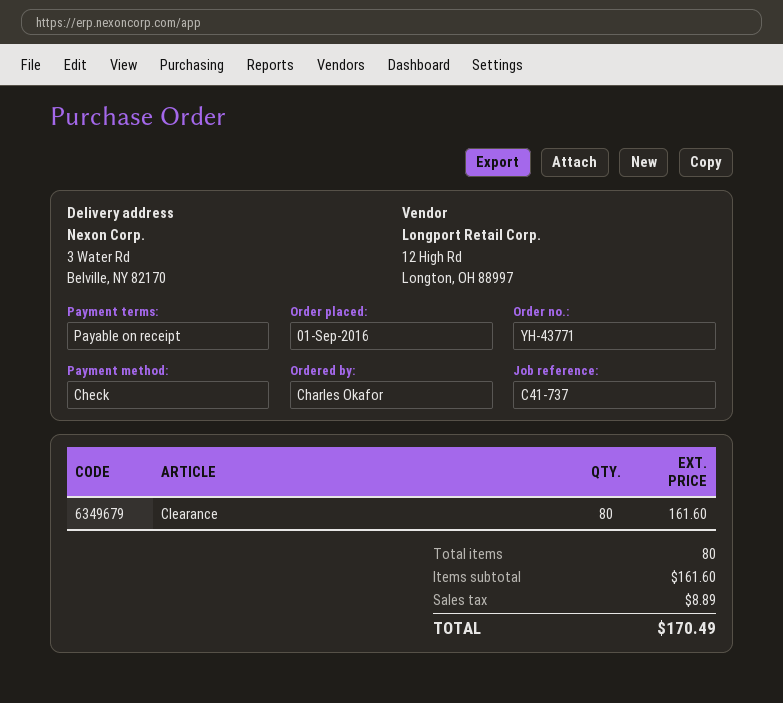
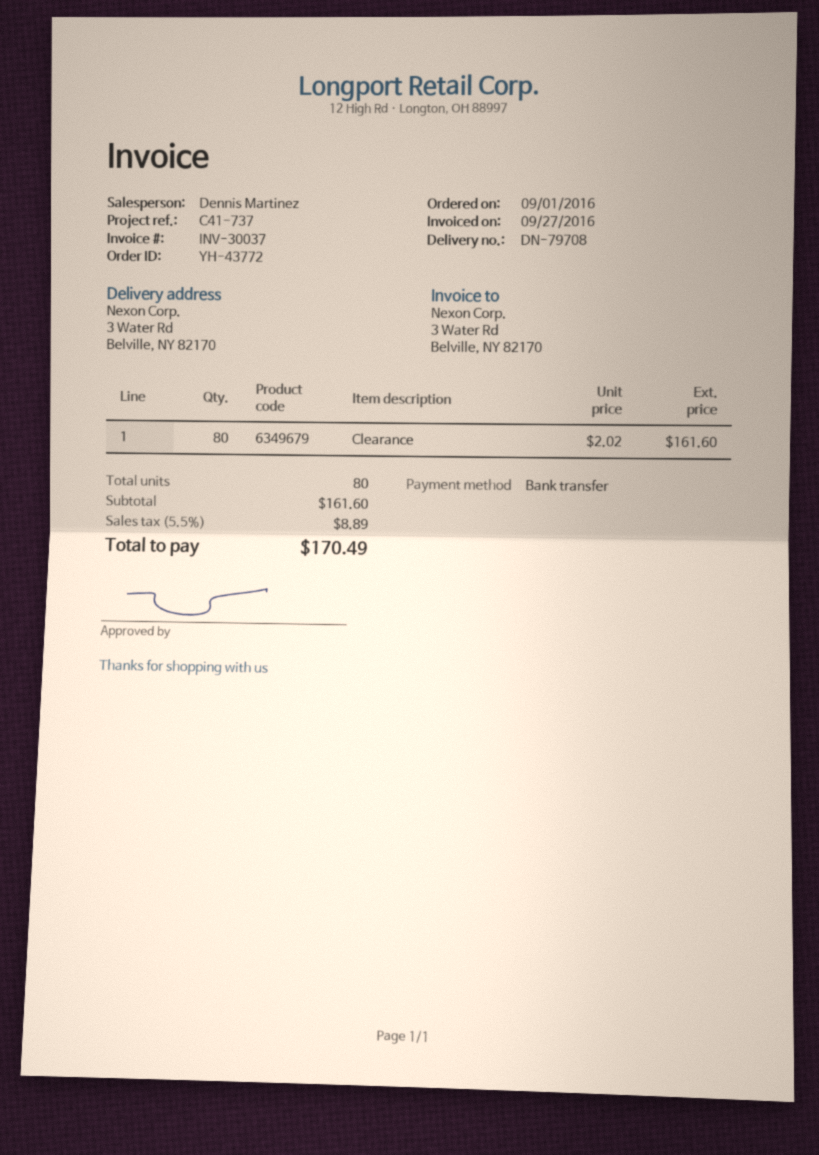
order number: YH-43771 -> YH-43772
payment method: cheque -> bank transfer

